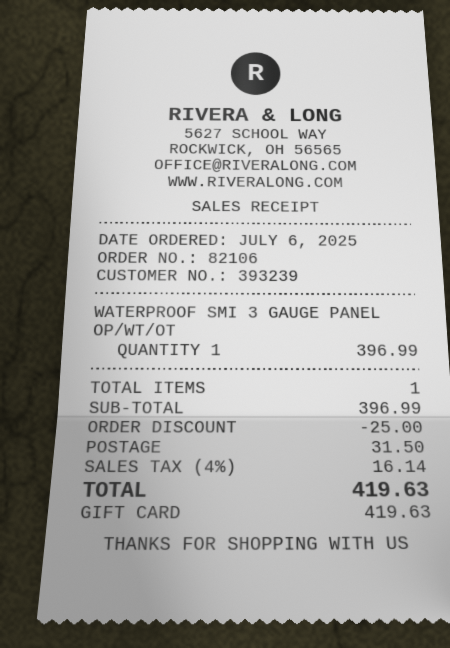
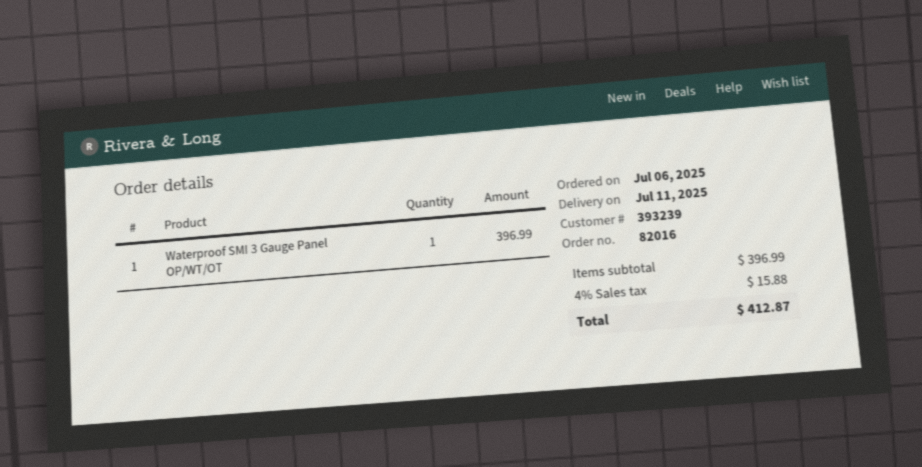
order number: 82106 -> 82016
discount: 25.00 -> none
shipping: 31.50 -> none
tax: 4% = 16.14 -> 4% = 15.88
total: 419.63 -> 412.87

